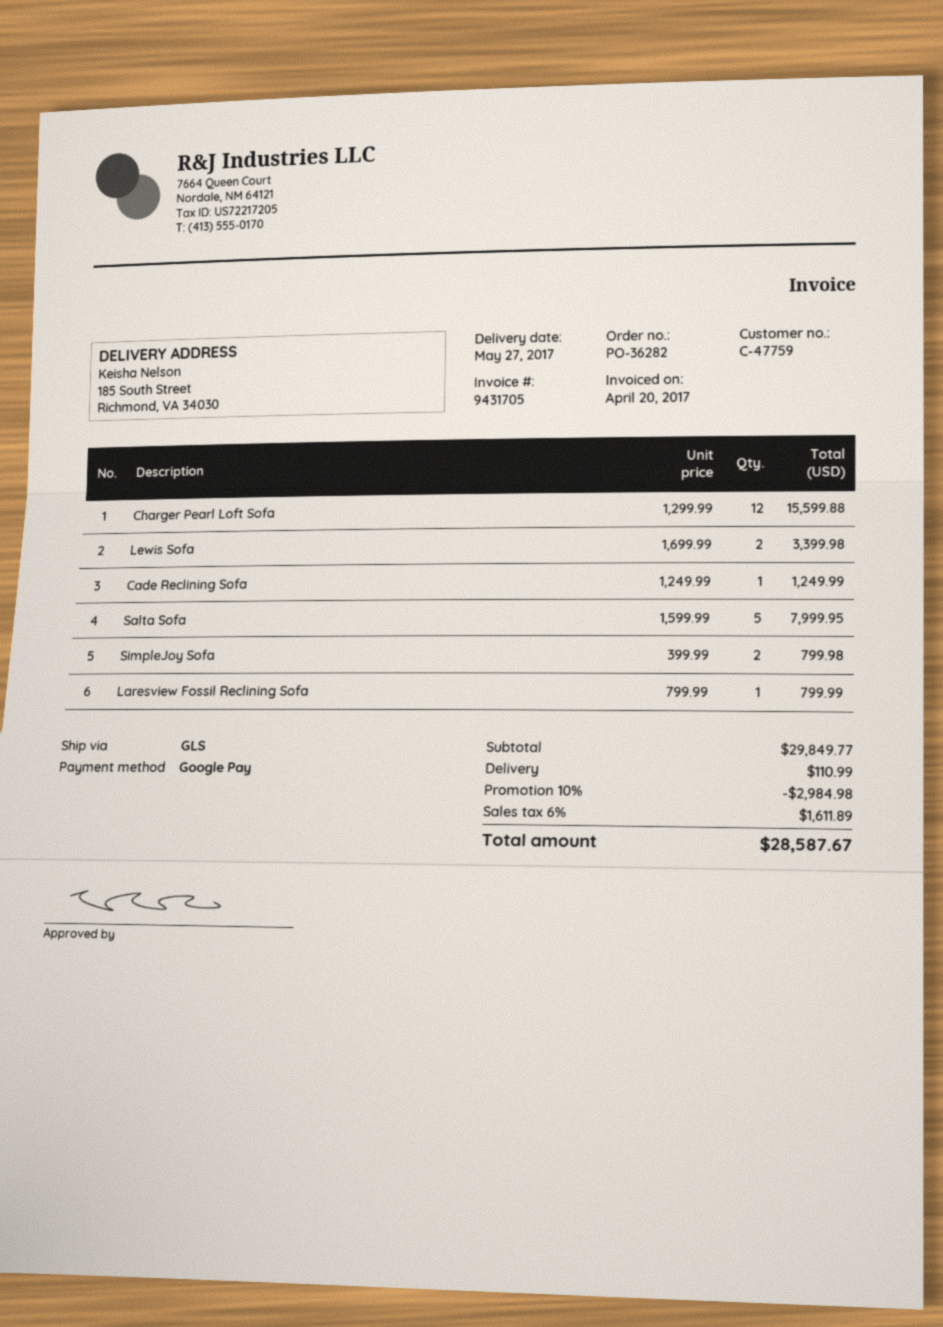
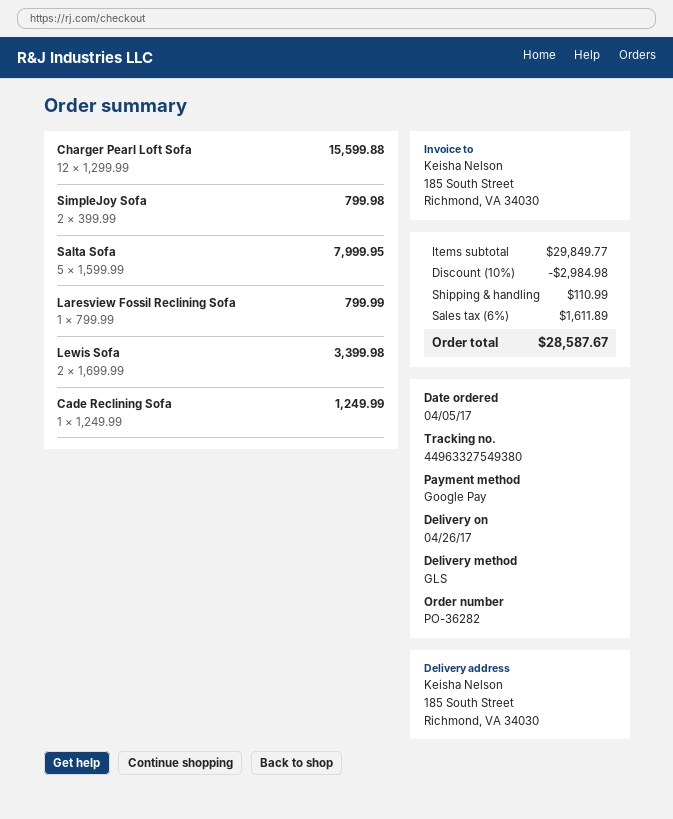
delivery date: 2017-05-27 -> 2017-04-26

